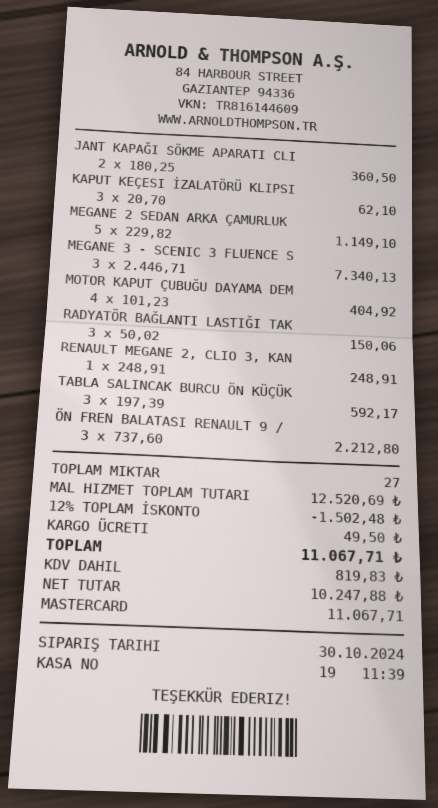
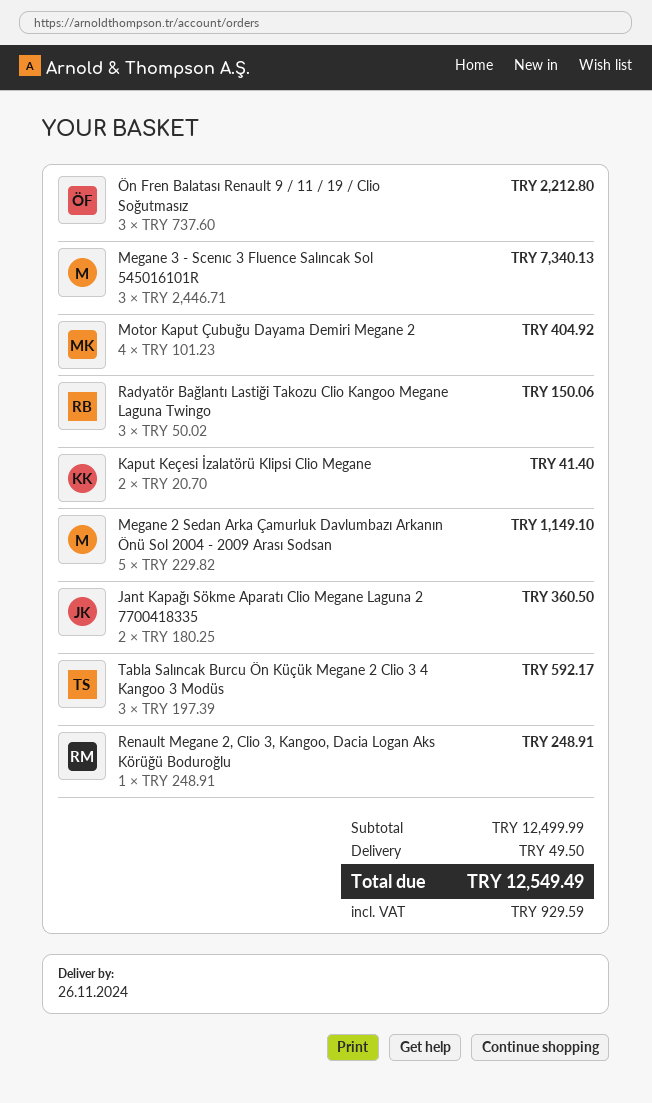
KAPUT KEÇESI İZALATÖRÜ KLIPSI: 3 x 20.70 = 62.10 -> 2 x 20.70 = 41.40
subtotal: 12520.69 -> 12499.99
discount: 12% = 1502.48 -> none
tax: 819.83 -> 929.59
total: 11067.71 -> 12549.49

